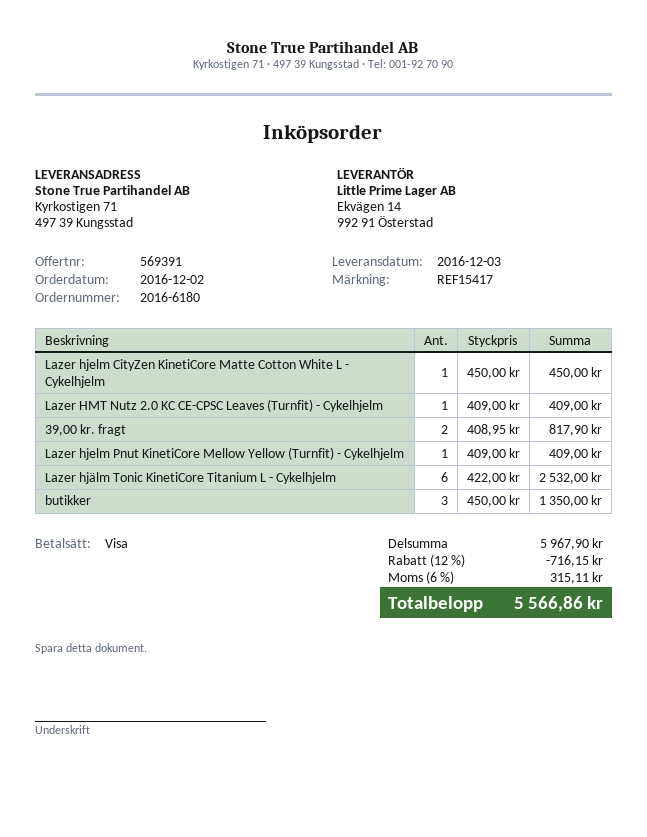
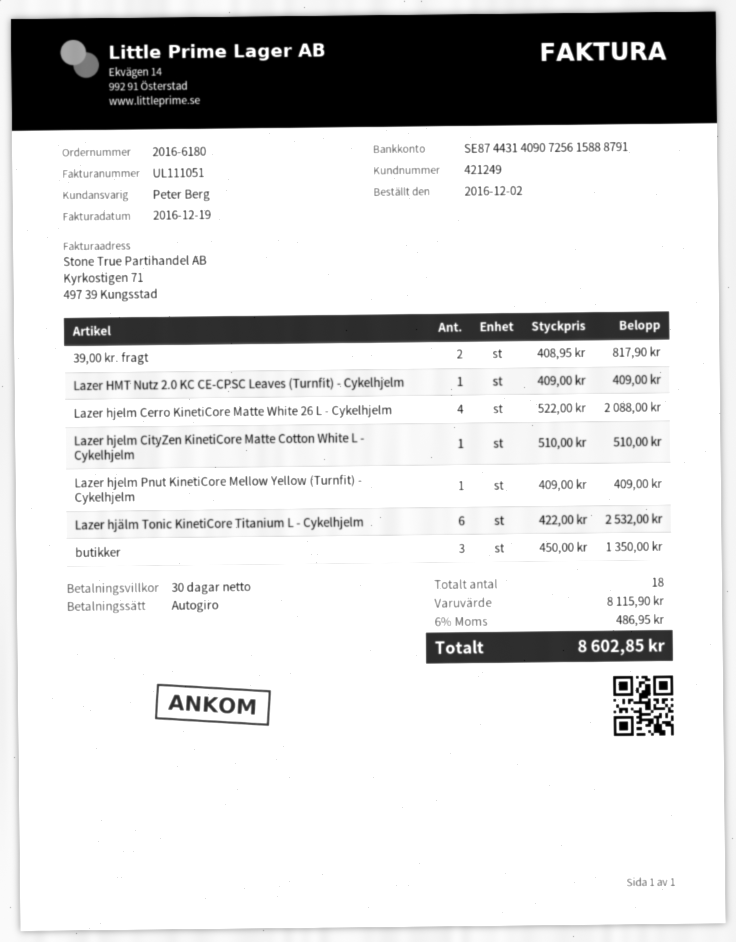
payment method: Visa -> direct debit
Lazer hjelm CityZen KinetiCore Matte Cotton White L - Cykelhjelm: 1 x 450.00 = 450.00 -> 1 x 510.00 = 510.00
Lazer hjelm Cerro KinetiCore Matte White 26 L - Cykelhjelm: none -> 4 x 522.00 = 2088.00
subtotal: 5967.90 -> 8115.90
discount: 12% = 716.15 -> none
tax: 6% = 315.11 -> 6% = 486.95
total: 5566.86 -> 8602.85

